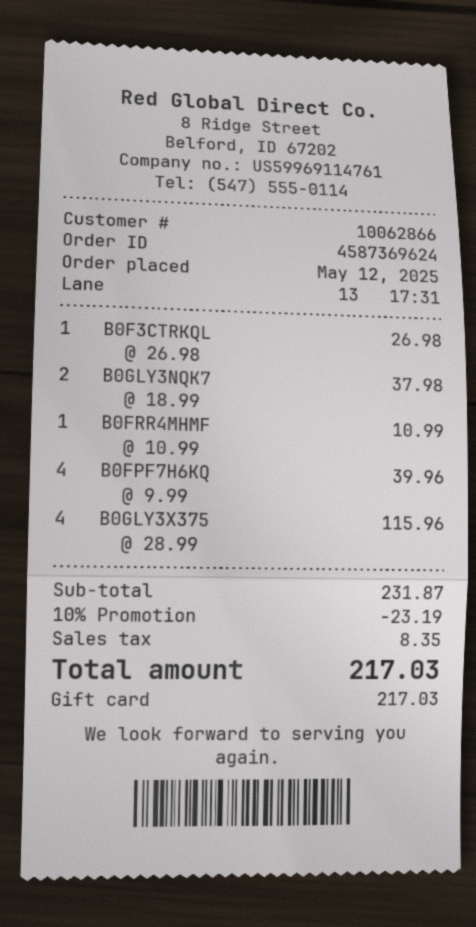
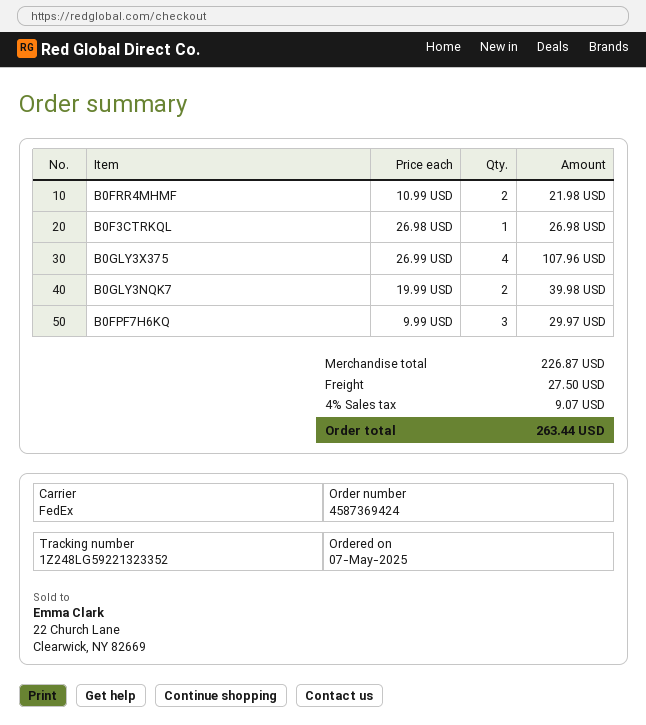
order number: 4587369624 -> 4587369424
order date: 2025-05-12 -> 2025-05-07
B0GLY3NQK7: 2 x 18.99 = 37.98 -> 2 x 19.99 = 39.98
B0FRR4MHMF: 1 x 10.99 = 10.99 -> 2 x 10.99 = 21.98
B0FPF7H6KQ: 4 x 9.99 = 39.96 -> 3 x 9.99 = 29.97
B0GLY3X375: 4 x 28.99 = 115.96 -> 4 x 26.99 = 107.96
subtotal: 231.87 -> 226.87
discount: 10% = 23.19 -> none
shipping: none -> 27.50
tax: 8.35 -> 9.07
total: 217.03 -> 263.44

